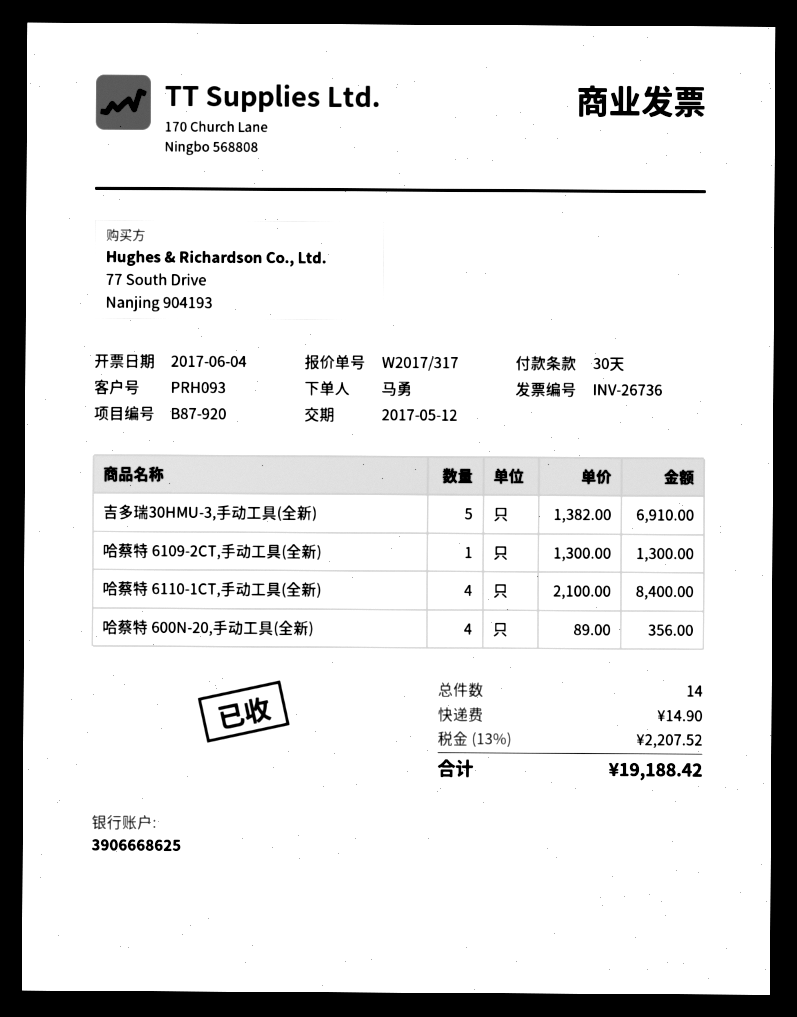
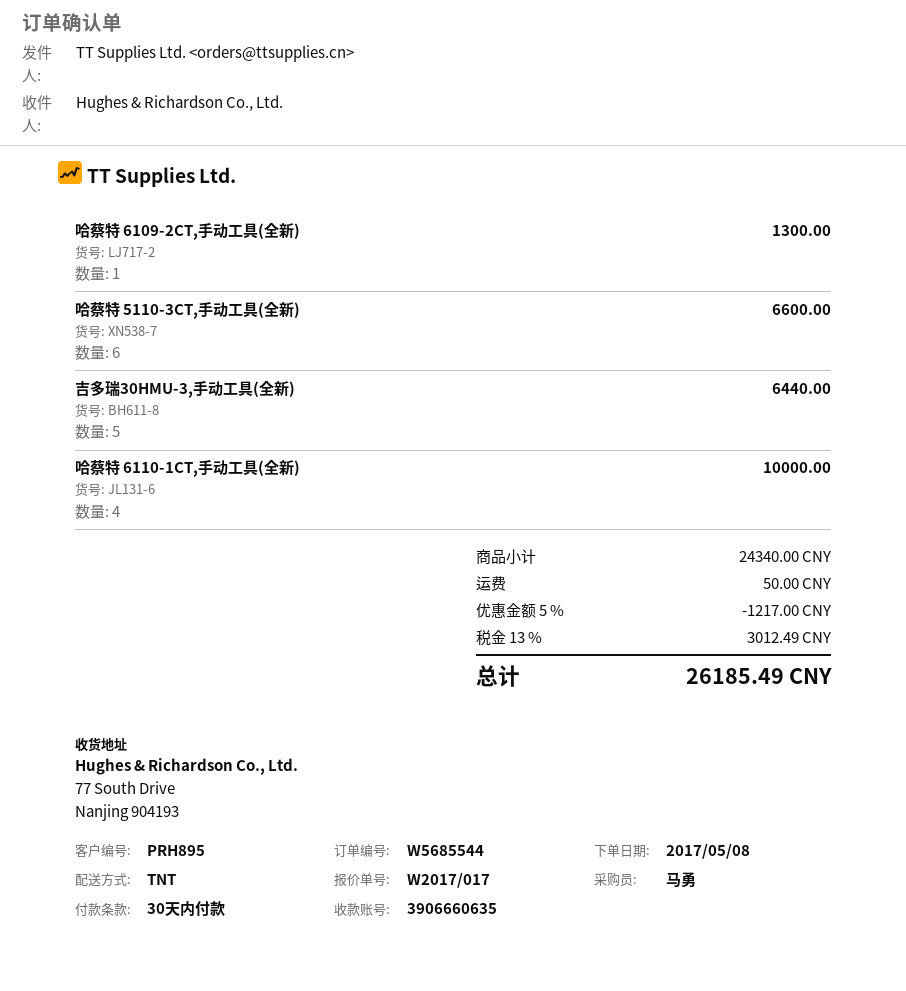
quote number: W2017/317 -> W2017/017
customer number: PRH093 -> PRH895
bank account: 3906668625 -> 3906660635
吉多瑞30HMU-3,手动工具(全新): 5 for 6910.00 -> 5 for 6440.00
哈蔡特 6110-1CT,手动工具(全新): 4 for 8400.00 -> 4 for 10000.00
哈蔡特 600N-20,手动工具(全新): 4 for 356.00 -> none
哈蔡特 5110-3CT,手动工具(全新): none -> 6 for 6600.00
discount: none -> 5% = 1217.00
shipping: 14.90 -> 50.00
tax: 13% = 2207.52 -> 13% = 3012.49
total: 19188.42 -> 26185.49

